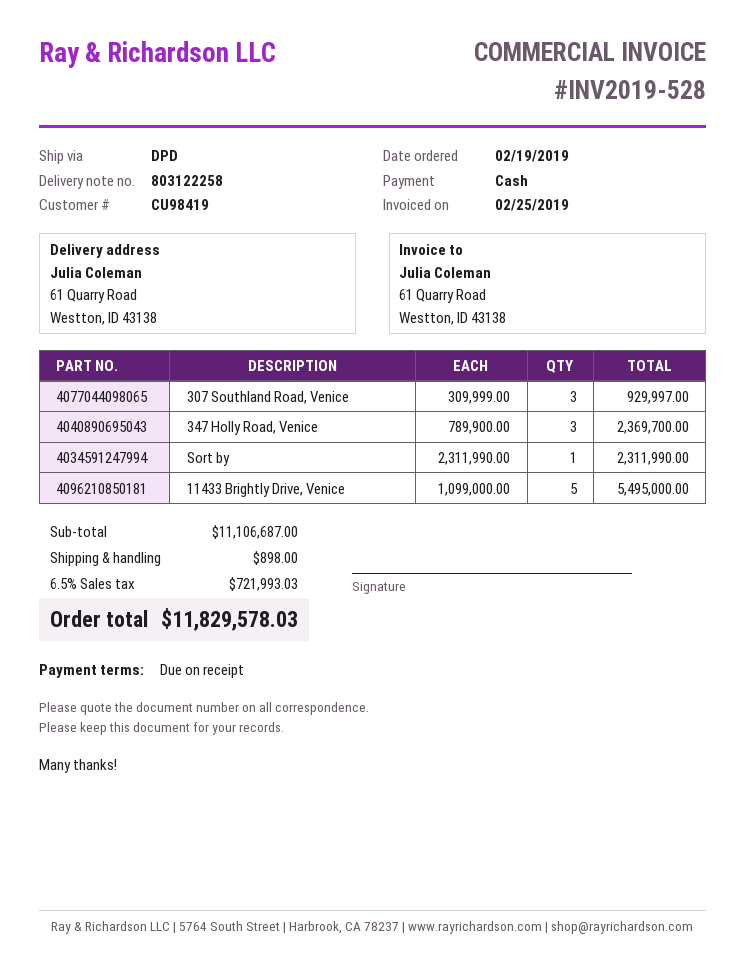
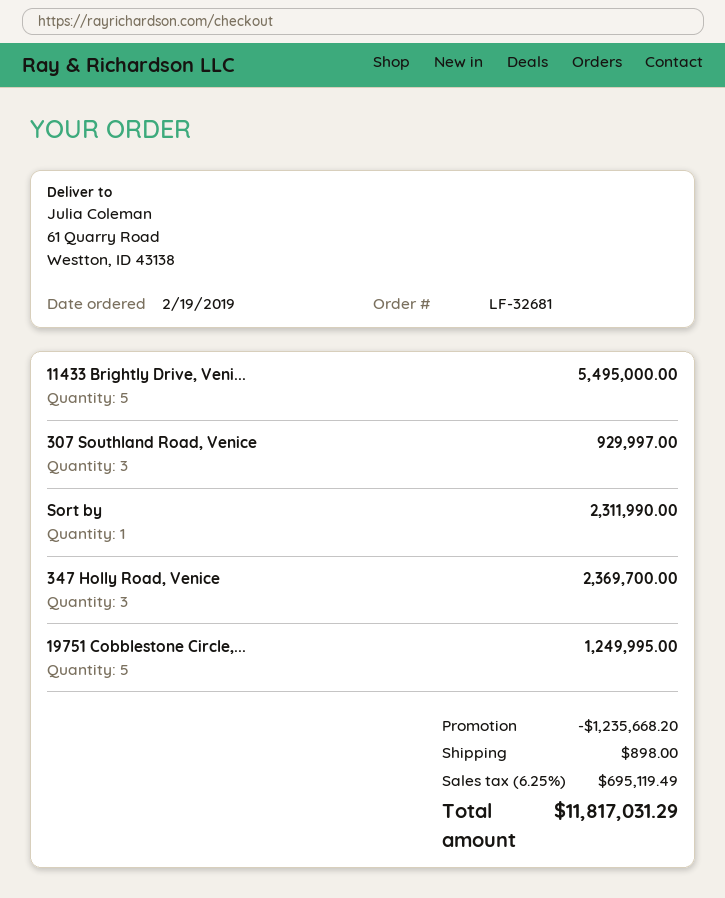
19751 Cobblestone Circle,...: none -> 5 for 1249995.00
discount: none -> 1235668.20
tax: 6.5% = 721993.03 -> 6.25% = 695119.49
total: 11829578.03 -> 11817031.29

